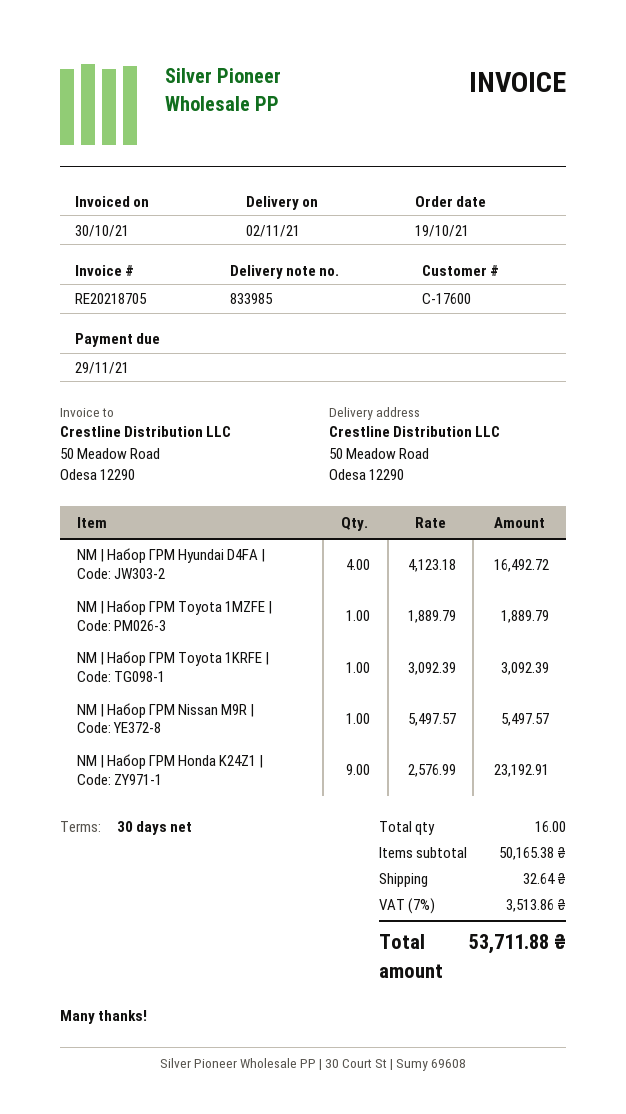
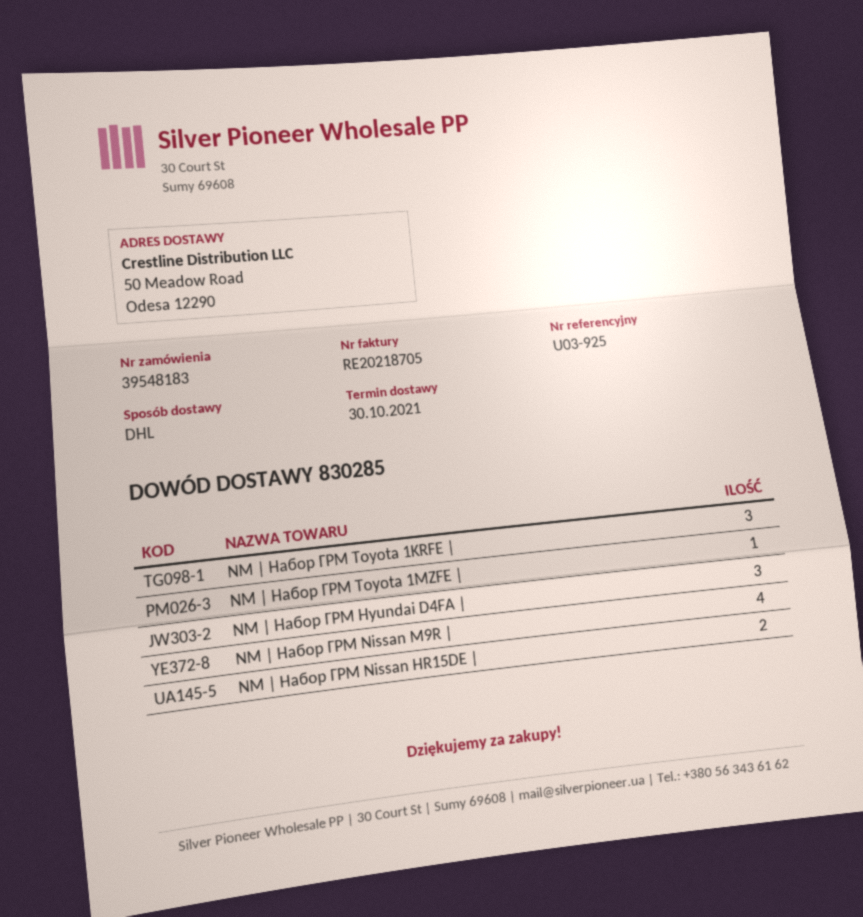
delivery note number: 833985 -> 830285
delivery date: 2021-11-02 -> 2021-10-30
NM | Набор ГРМ Hyundai D4FA |: 4 -> 3
NM | Набор ГРМ Toyota 1KRFE |: 1 -> 3
NM | Набор ГРМ Nissan M9R |: 1 -> 4
NM | Набор ГРМ Honda K24Z1 |: 9 -> none
NM | Набор ГРМ Nissan HR15DE |: none -> 2

